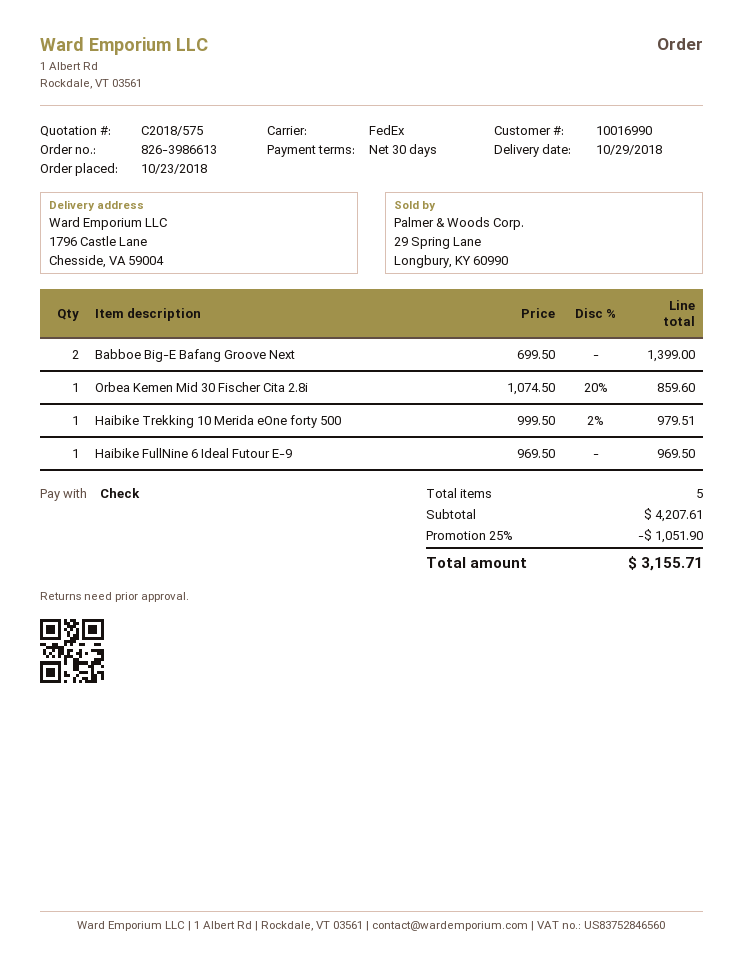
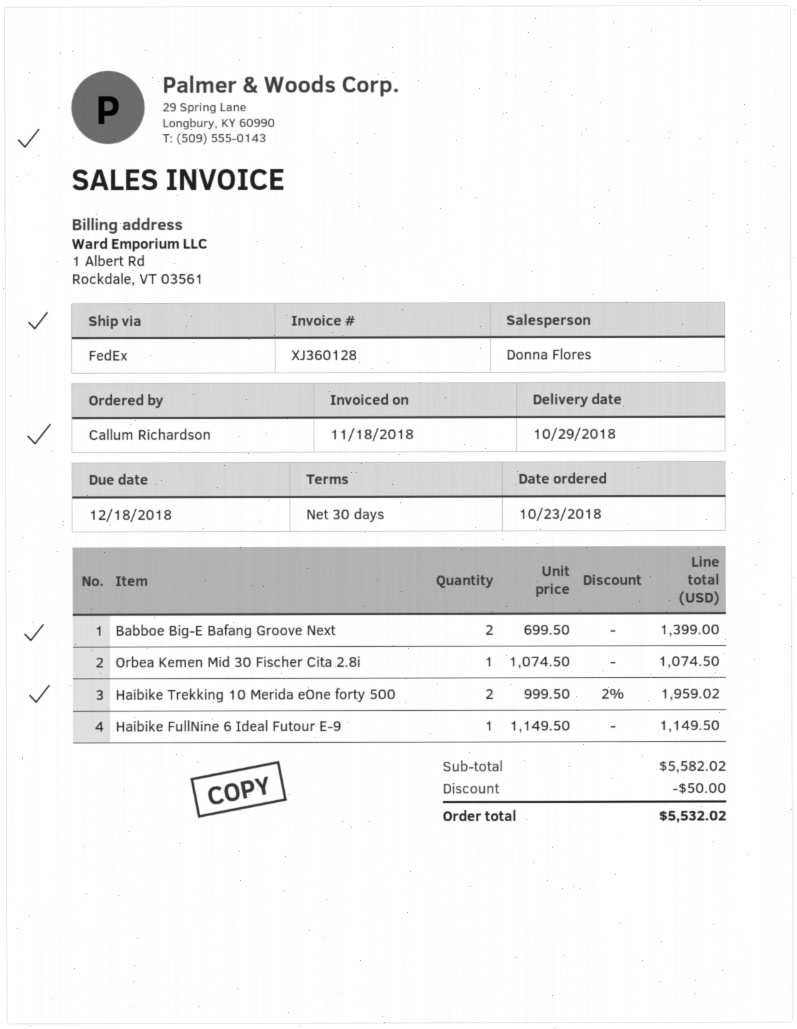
Orbea Kemen Mid 30 Fischer Cita 2.8i: 1 x 1074.50 - 20% = 859.60 -> 1 x 1074.50 = 1074.50
Haibike Trekking 10 Merida eOne forty 500: 1 x 999.50 - 2% = 979.51 -> 2 x 999.50 - 2% = 1959.02
Haibike FullNine 6 Ideal Futour E-9: 1 x 969.50 = 969.50 -> 1 x 1149.50 = 1149.50
subtotal: 4207.61 -> 5582.02
discount: 1051.90 -> 50.00
total: 3155.71 -> 5532.02

